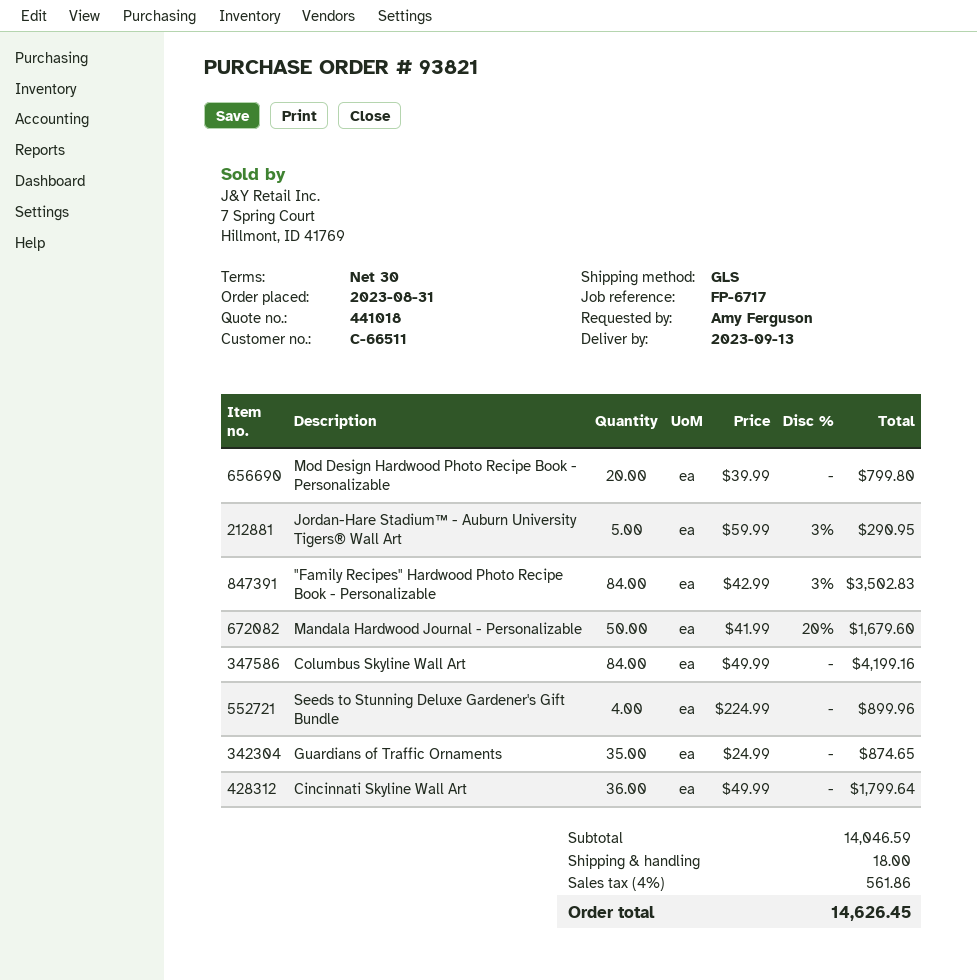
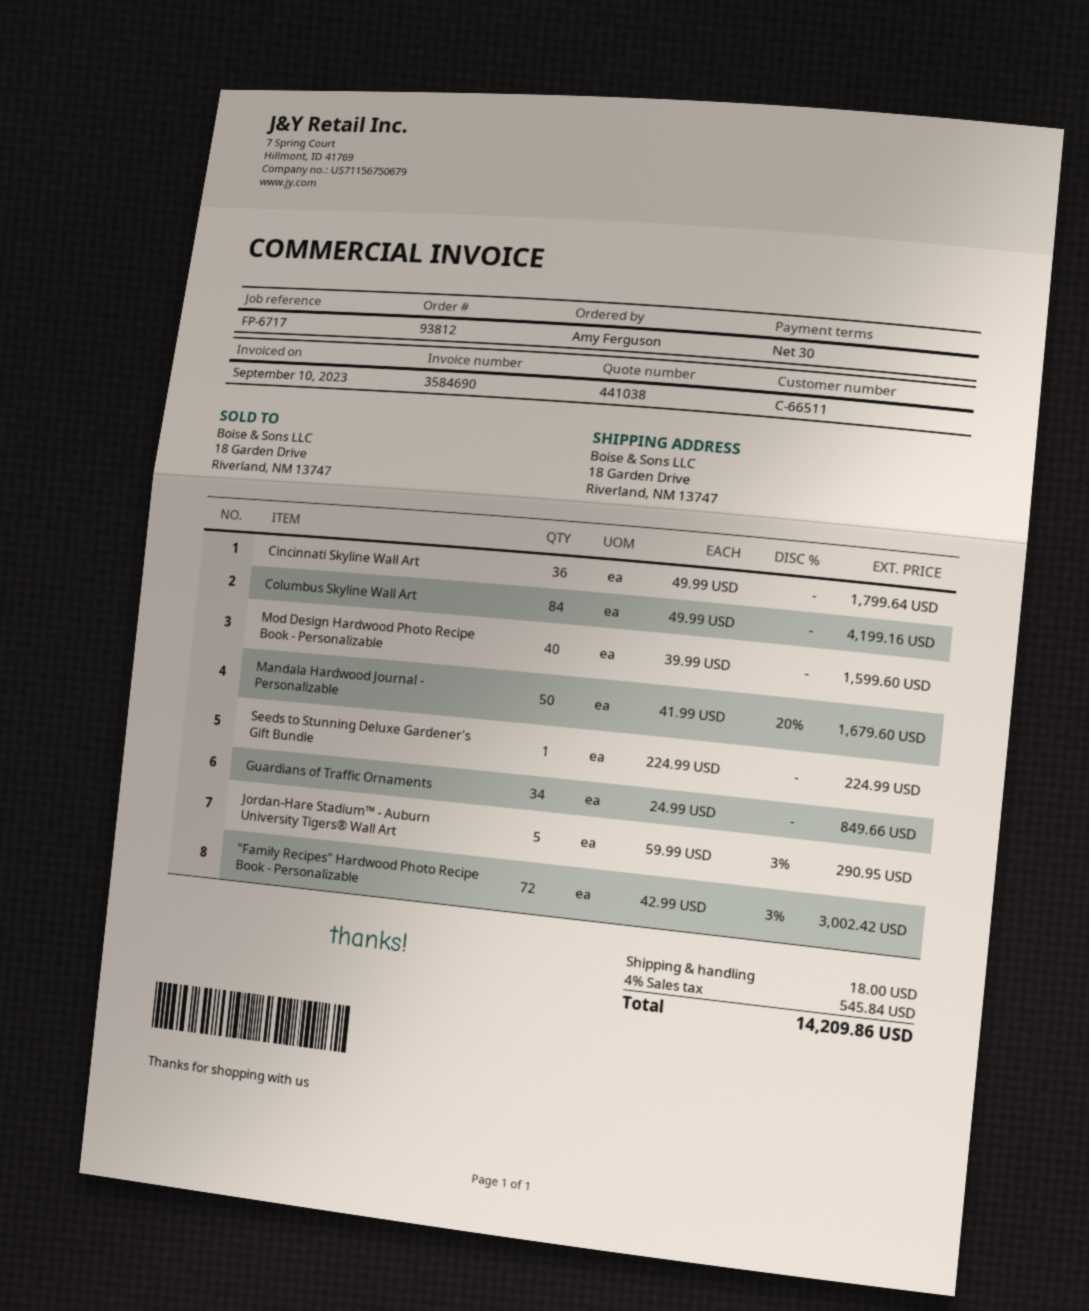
quote number: 441018 -> 441038
order number: 93821 -> 93812
Mod Design Hardwood Photo Recipe Book - Personalizable: 20 x 39.99 = 799.80 -> 40 x 39.99 = 1599.60
"Family Recipes" Hardwood Photo Recipe Book - Personalizable: 84 x 42.99 - 3% = 3502.83 -> 72 x 42.99 - 3% = 3002.42
Seeds to Stunning Deluxe Gardener's Gift Bundle: 4 x 224.99 = 899.96 -> 1 x 224.99 = 224.99
Guardians of Traffic Ornaments: 35 x 24.99 = 874.65 -> 34 x 24.99 = 849.66
tax: 4% = 561.86 -> 4% = 545.84
total: 14626.45 -> 14209.86

